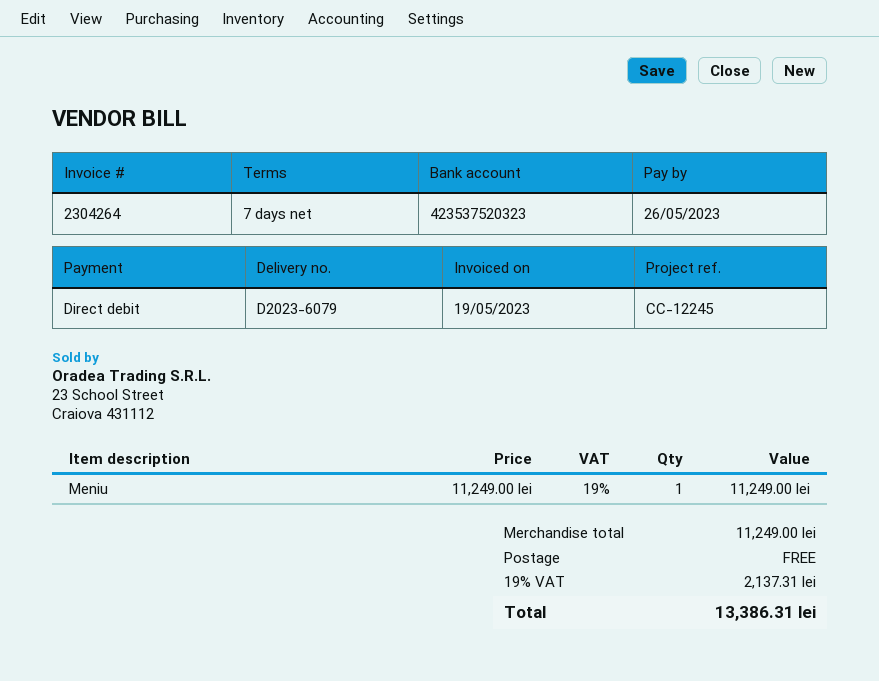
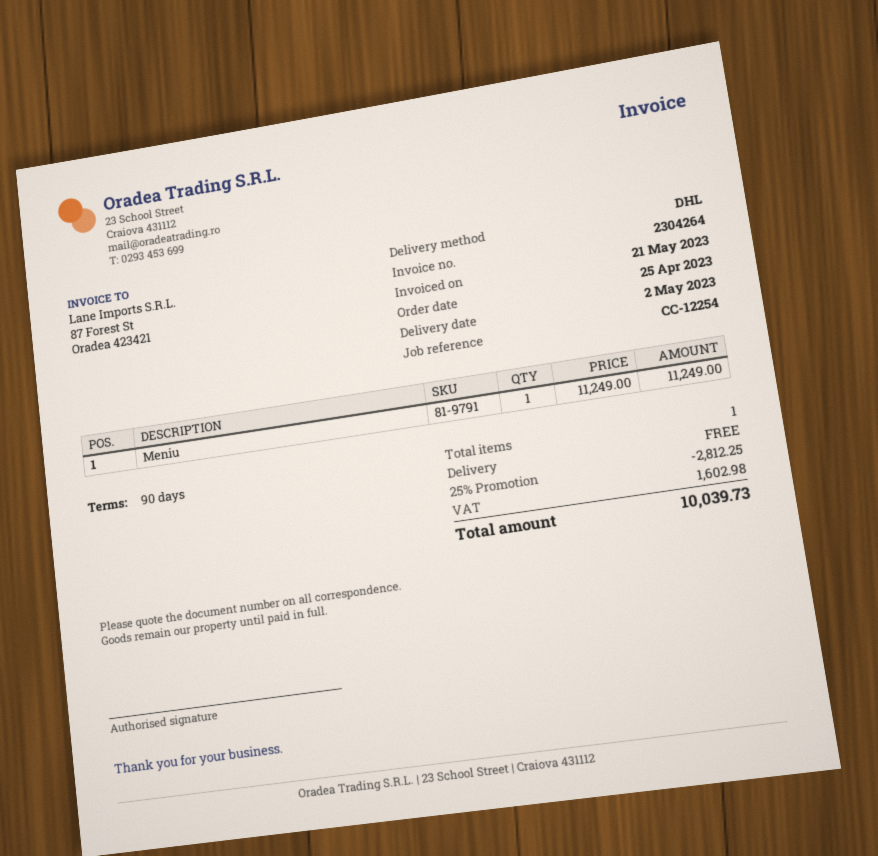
invoice date: 2023-05-19 -> 2023-05-21
payment terms: 7 days -> 90 days
reference: CC-12245 -> CC-12254
discount: none -> 25% = 2812.25
tax: 2137.31 -> 1602.98
total: 13386.31 -> 10039.73

